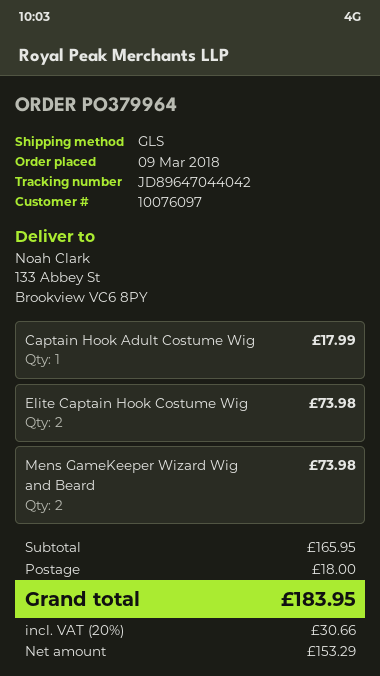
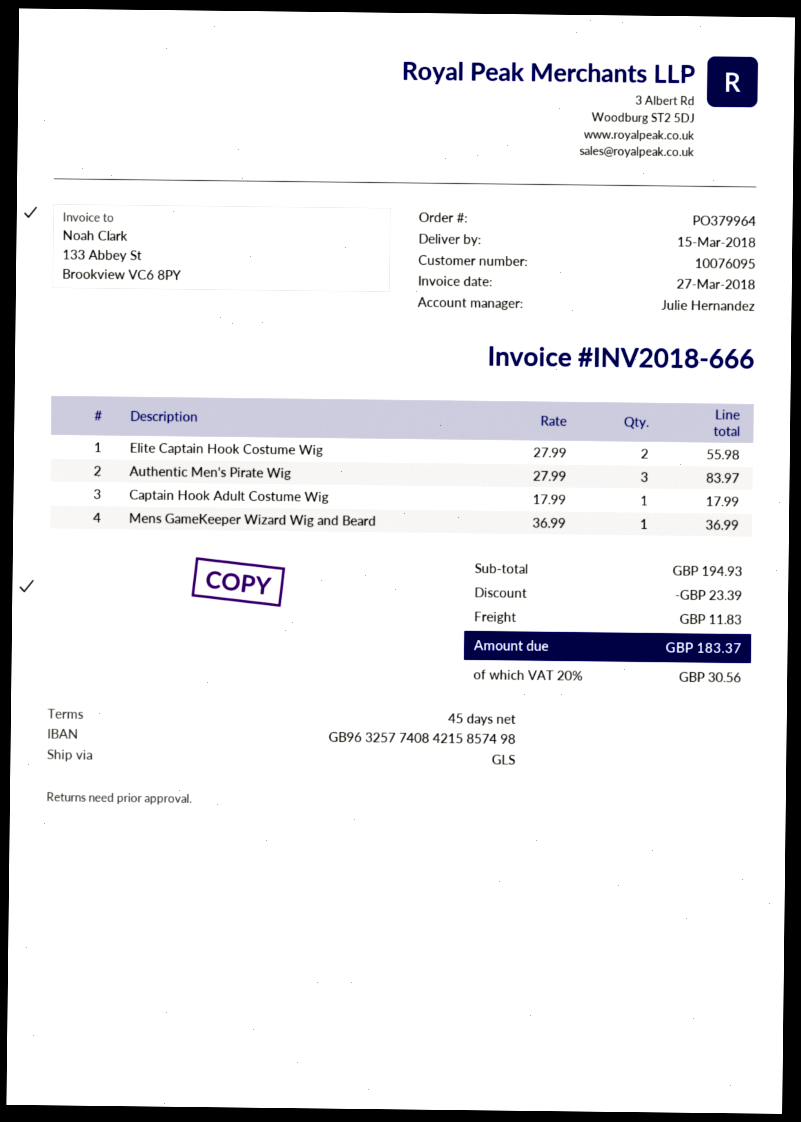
customer number: 10076097 -> 10076095
Elite Captain Hook Costume Wig: 2 for 73.98 -> 2 for 55.98
Mens GameKeeper Wizard Wig and Beard: 2 for 73.98 -> 1 for 36.99
Authentic Men's Pirate Wig: none -> 3 for 83.97
subtotal: 165.95 -> 194.93
discount: none -> 23.39
shipping: 18.00 -> 11.83
tax: 20% = 30.66 -> 20% = 30.56
total: 183.95 -> 183.37

